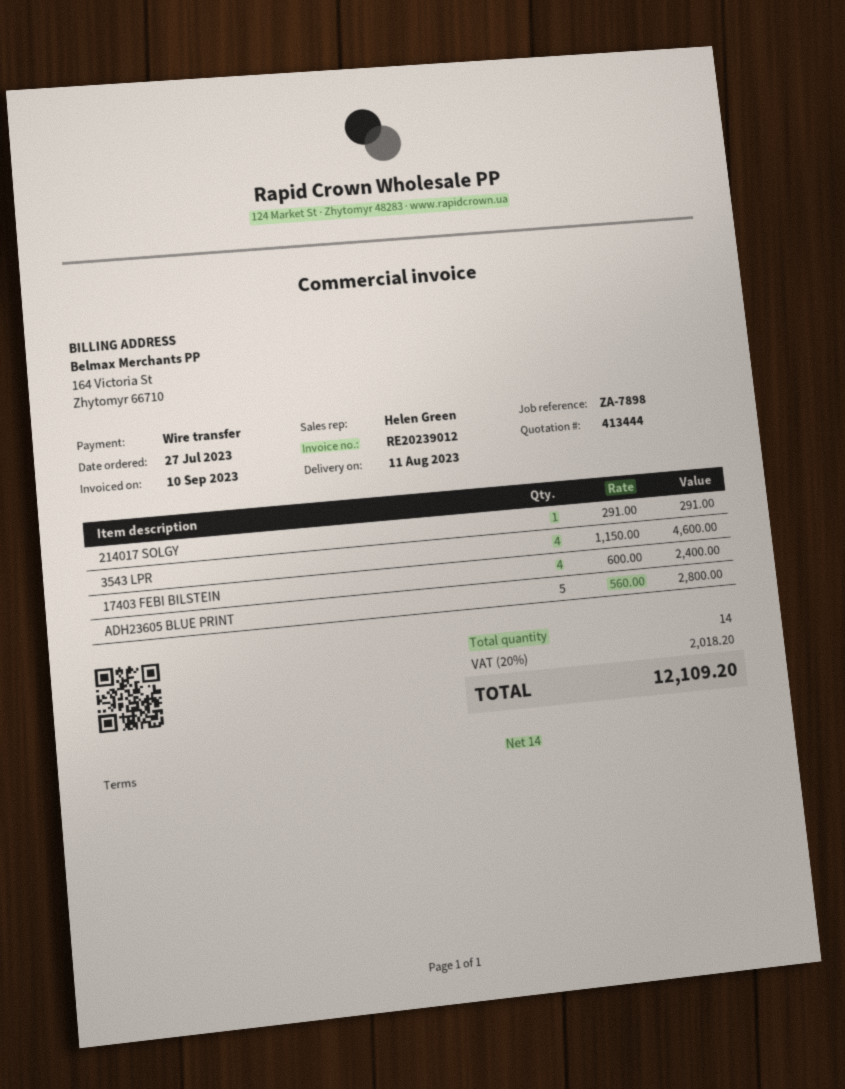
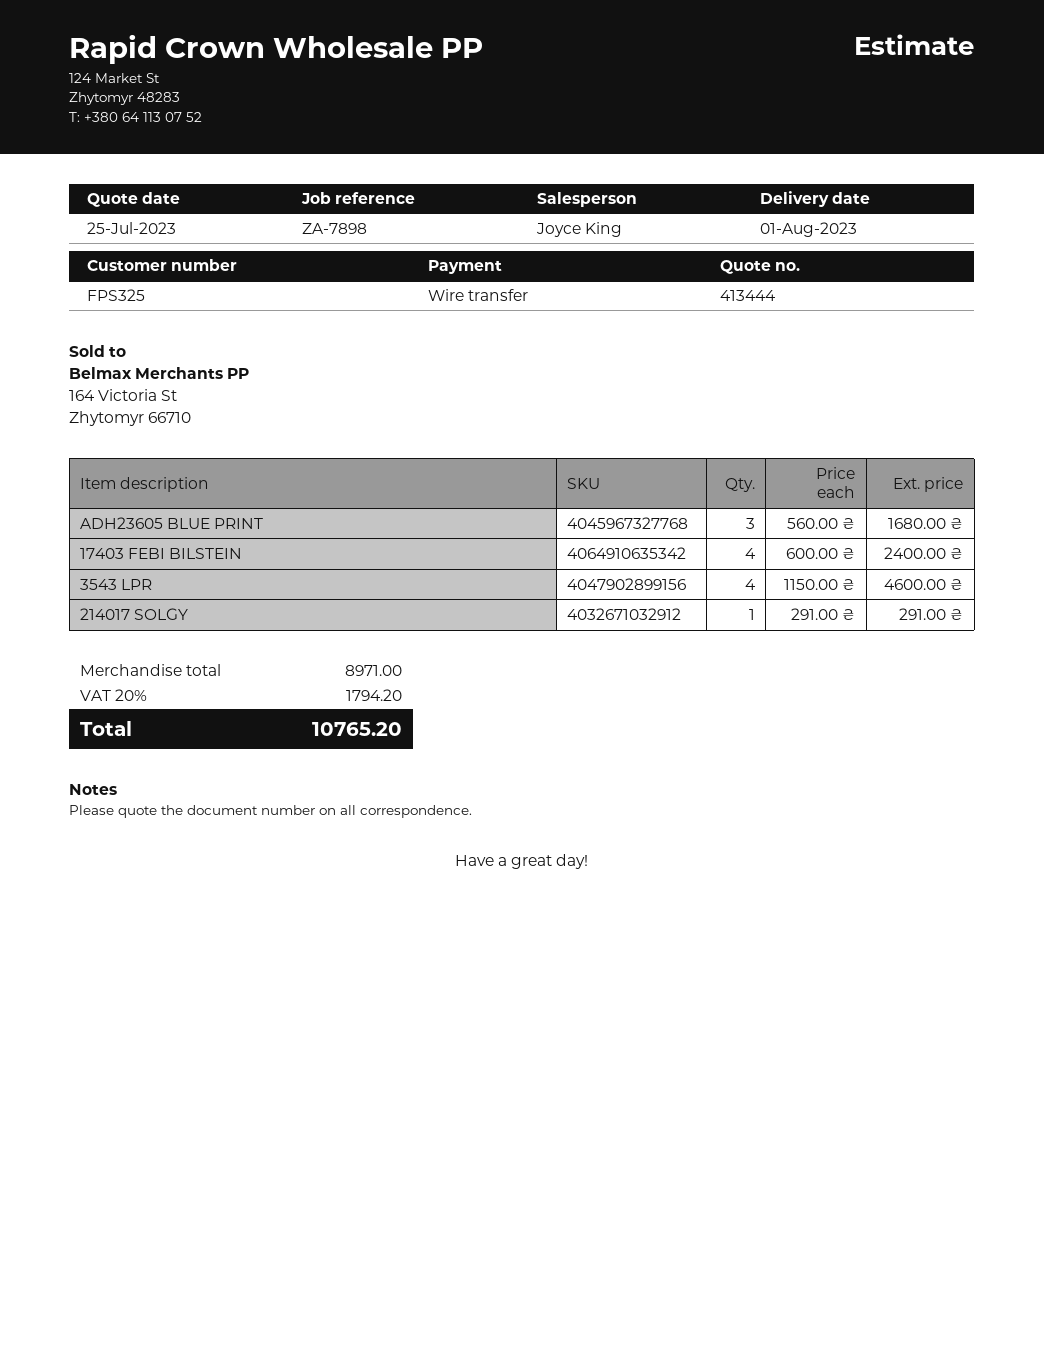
delivery date: 2023-08-11 -> 2023-08-01
sales rep: Helen Green -> Joyce King
ADH23605 BLUE PRINT: 5 x 560.00 = 2800.00 -> 3 x 560.00 = 1680.00
tax: 20% = 2018.20 -> 20% = 1794.20
total: 12109.20 -> 10765.20

